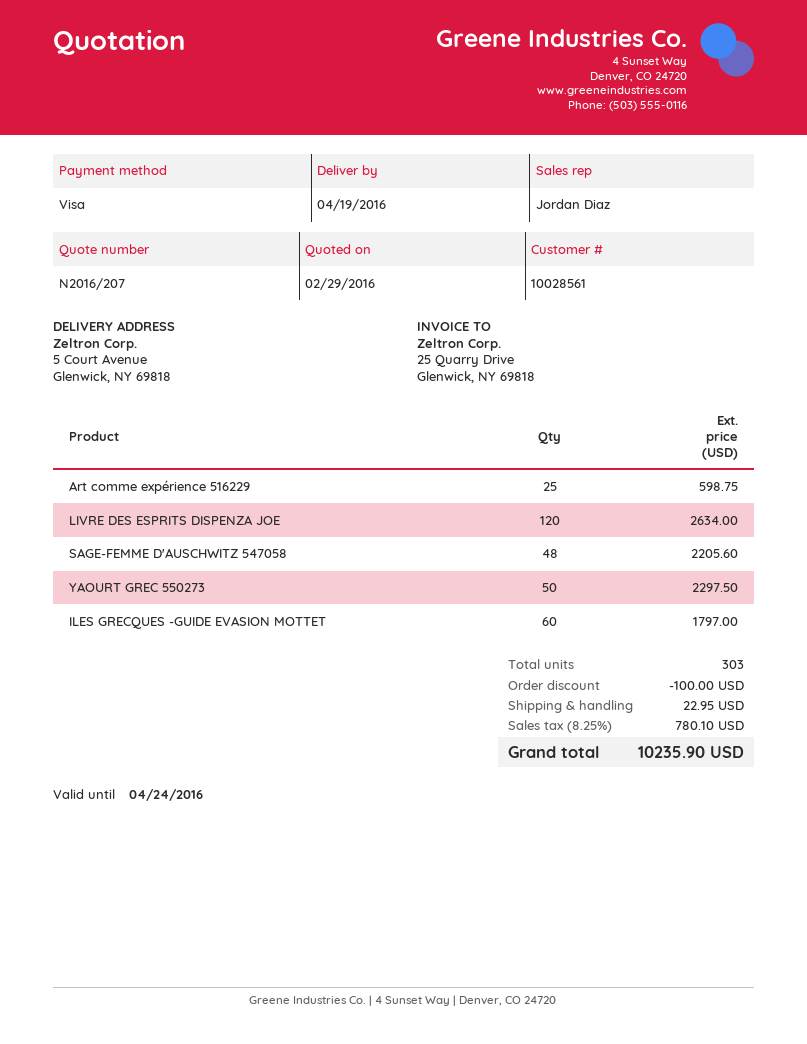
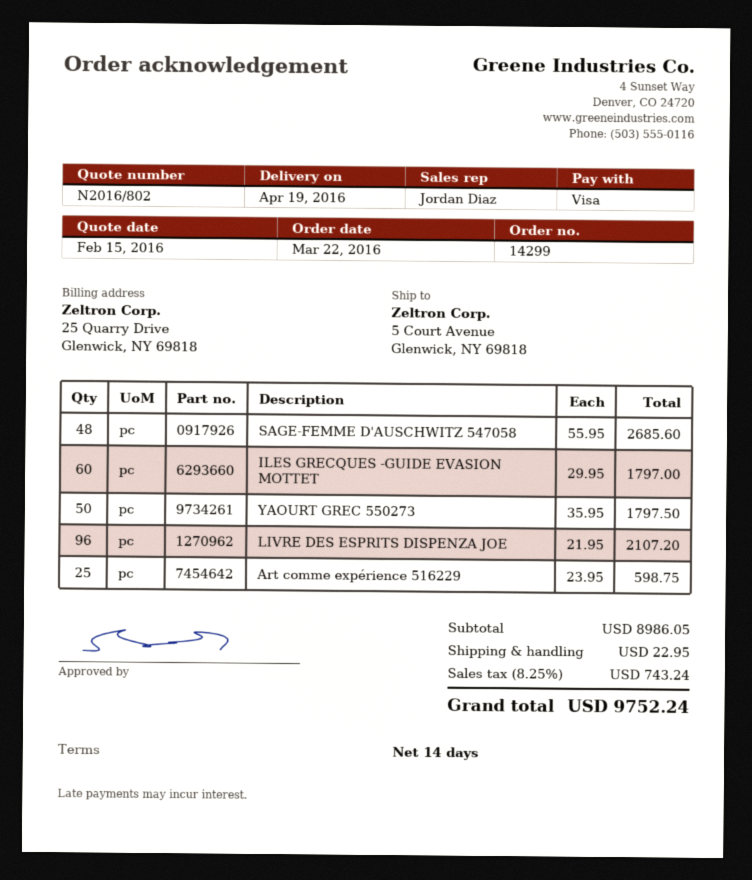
quote number: N2016/207 -> N2016/802
quote date: 2016-02-29 -> 2016-02-15
LIVRE DES ESPRITS DISPENZA JOE: 120 for 2634.00 -> 96 for 2107.20
SAGE-FEMME D'AUSCHWITZ 547058: 48 for 2205.60 -> 48 for 2685.60
YAOURT GREC 550273: 50 for 2297.50 -> 50 for 1797.50
discount: 100.00 -> none
tax: 8.25% = 780.10 -> 8.25% = 743.24
total: 10235.90 -> 9752.24

